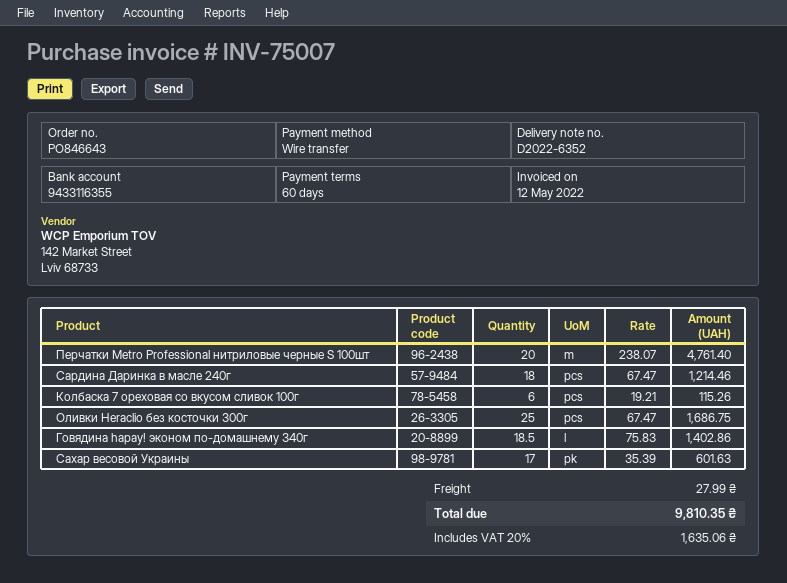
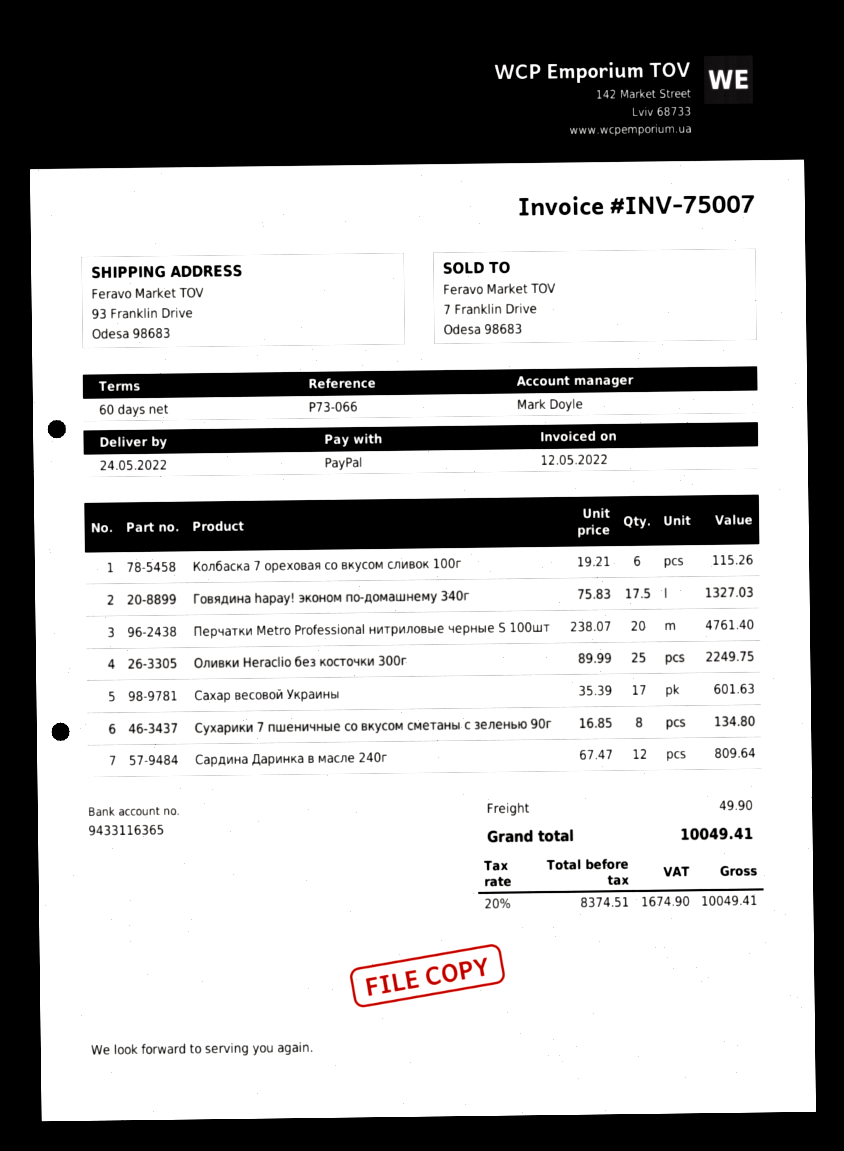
payment method: bank transfer -> PayPal
bank account: 9433116355 -> 9433116365
Сардина Даринка в масле 240г: 18 x 67.47 = 1214.46 -> 12 x 67.47 = 809.64
Оливки Heraclio без косточки 300г: 25 x 67.47 = 1686.75 -> 25 x 89.99 = 2249.75
Говядина hapay! эконом по-домашнему 340г: 18.5 x 75.83 = 1402.86 -> 17.5 x 75.83 = 1327.03
Сухарики 7 пшеничные со вкусом сметаны с зеленью 90г: none -> 8 x 16.85 = 134.80
shipping: 27.99 -> 49.90
tax: 20% = 1635.06 -> 20% = 1674.90
total: 9810.35 -> 10049.41

